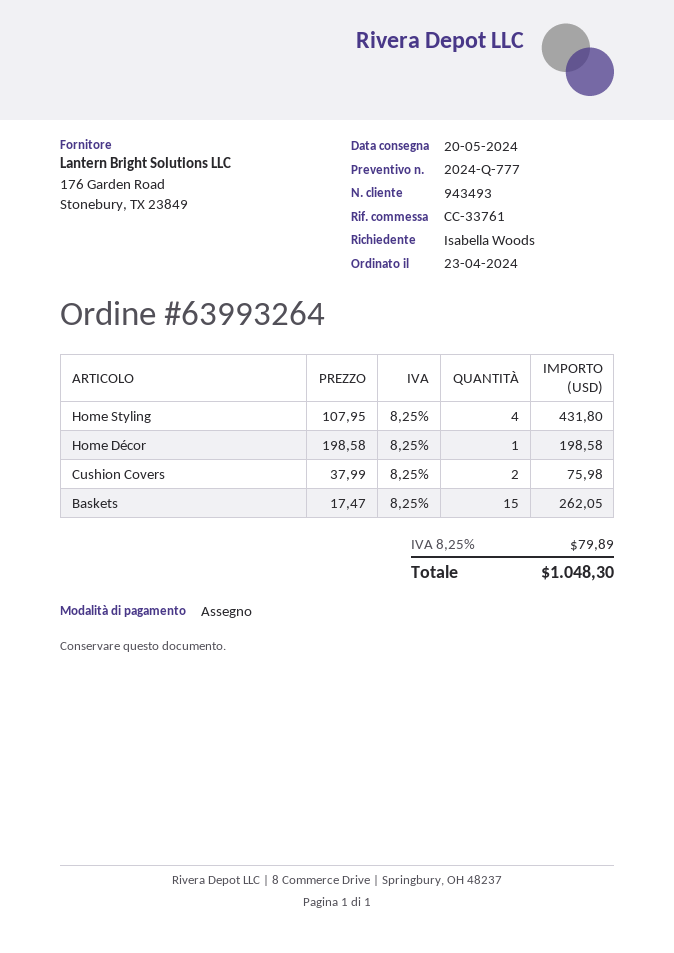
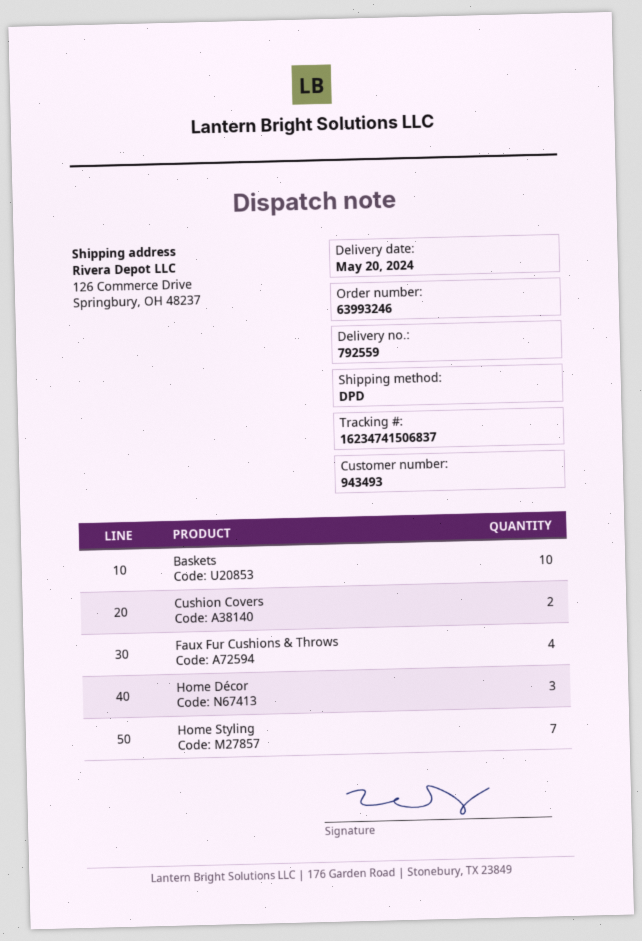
order number: 63993264 -> 63993246
Home Styling: 4 -> 7
Home Décor: 1 -> 3
Baskets: 15 -> 10
Faux Fur Cushions & Throws: none -> 4

